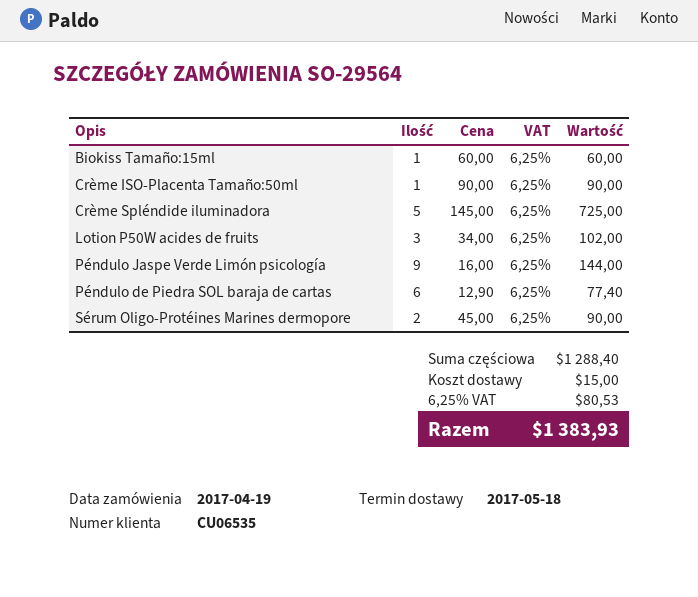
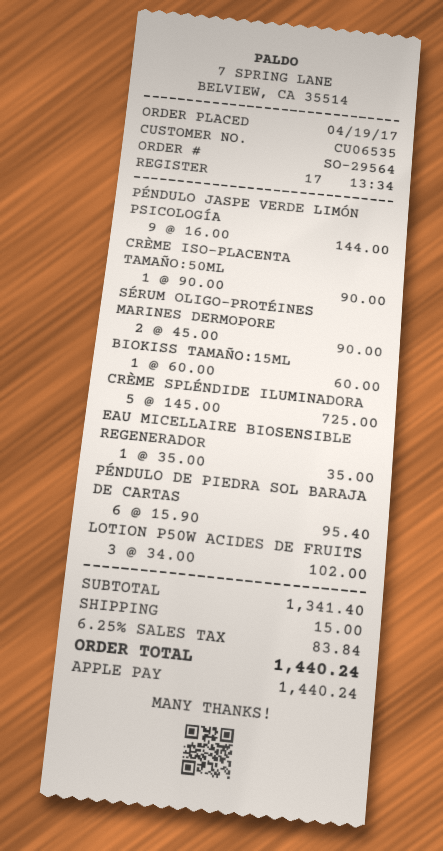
Péndulo de Piedra SOL baraja de cartas: 6 x 12.90 = 77.40 -> 6 x 15.90 = 95.40
EAU MICELLAIRE BIOSENSIBLE REGENERADOR: none -> 1 x 35.00 = 35.00
subtotal: 1288.40 -> 1341.40
tax: 6.25% = 80.53 -> 6.25% = 83.84
total: 1383.93 -> 1440.24

